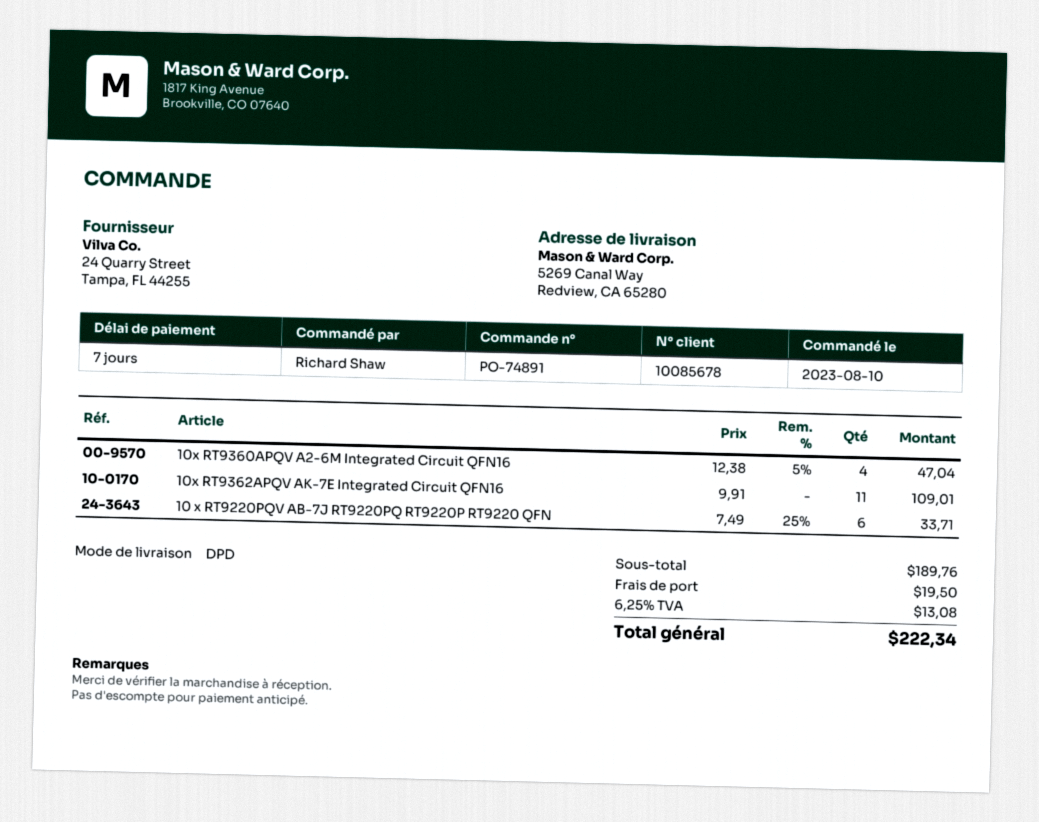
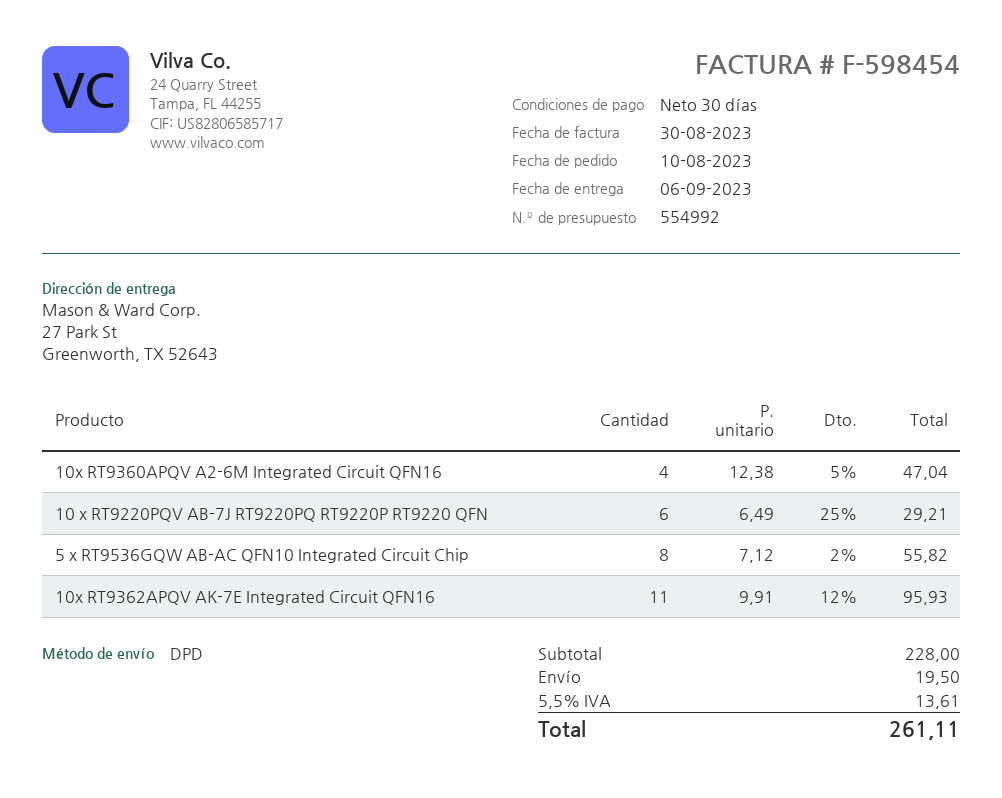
payment terms: 7 days -> 30 days
ship to: 5269 Canal Way, Redview, CA 65280 -> 27 Park St, Greenworth, TX 52643
10x RT9362APQV AK-7E Integrated Circuit QFN16: 11 x 9.91 = 109.01 -> 11 x 9.91 - 12% = 95.93
10 x RT9220PQV AB-7J RT9220PQ RT9220P RT9220 QFN: 6 x 7.49 - 25% = 33.71 -> 6 x 6.49 - 25% = 29.21
5 x RT9536GQW AB-AC QFN10 Integrated Circuit Chip: none -> 8 x 7.12 - 2% = 55.82
subtotal: 189.76 -> 228.00
tax: 6.25% = 13.08 -> 5.5% = 13.61
total: 222.34 -> 261.11

